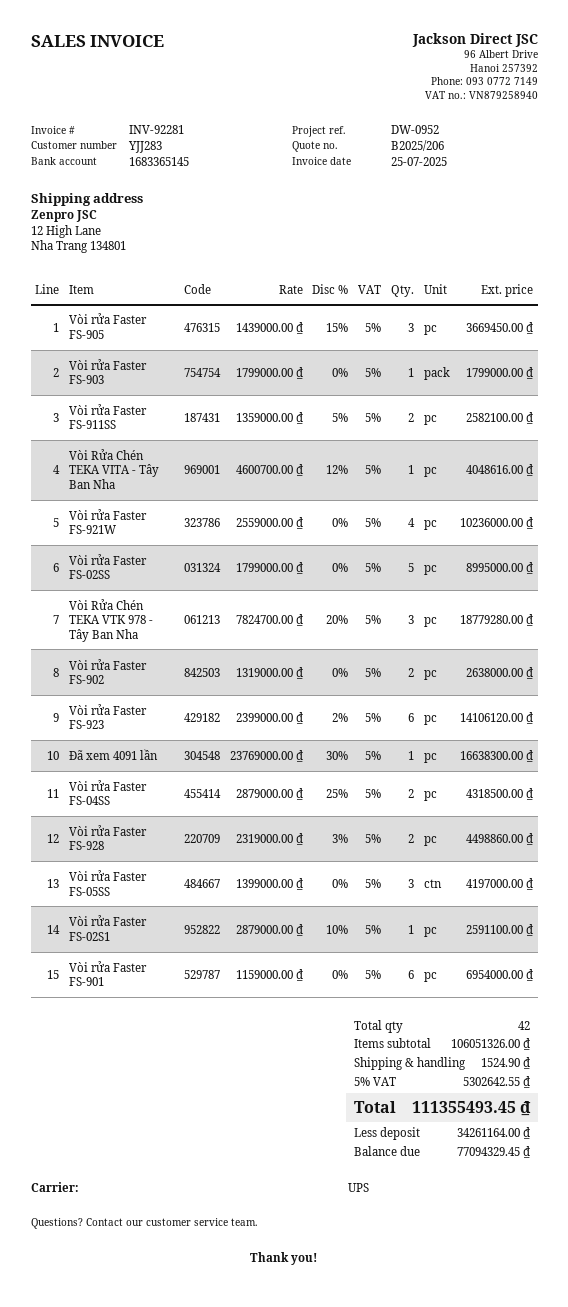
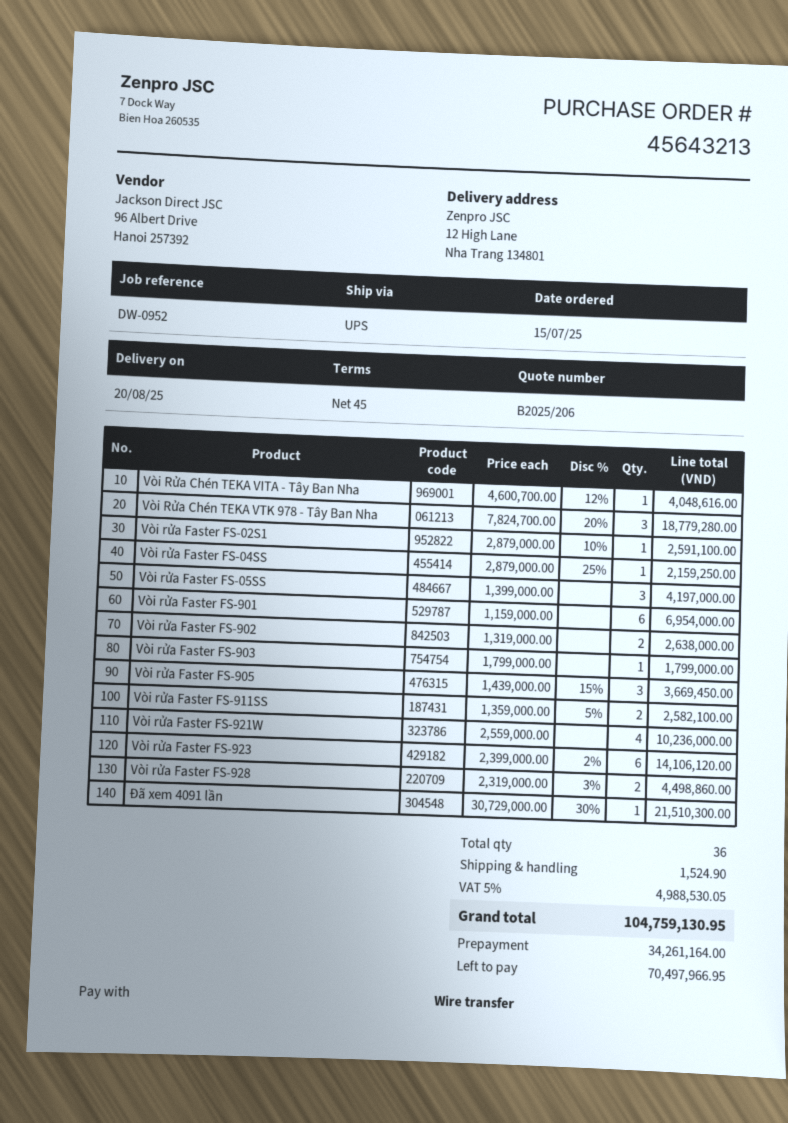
Vòi rửa Faster FS-02SS: 5 x 1799000.00 = 8995000.00 -> none
Đã xem 4091 lần: 1 x 23769000.00 - 30% = 16638300.00 -> 1 x 30729000.00 - 30% = 21510300.00
Vòi rửa Faster FS-04SS: 2 x 2879000.00 - 25% = 4318500.00 -> 1 x 2879000.00 - 25% = 2159250.00
total quantity: 42 -> 36
tax: 5% = 5302642.55 -> 5% = 4988530.05
total: 111355493.45 -> 104759130.95
balance: 77094329.45 -> 70497966.95

